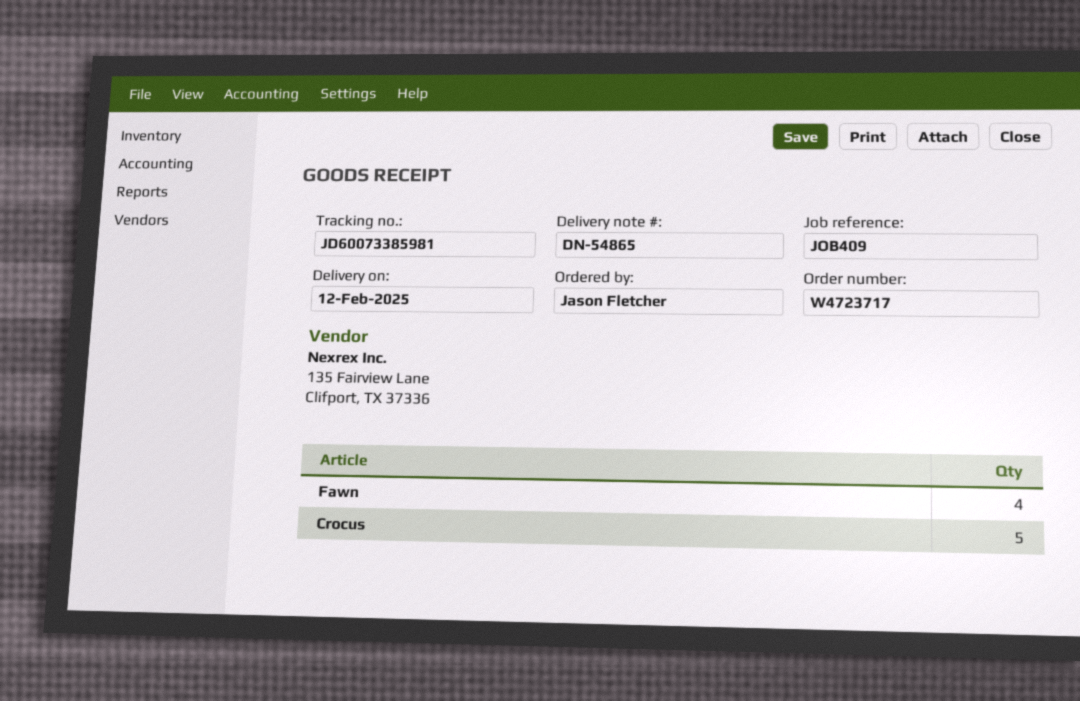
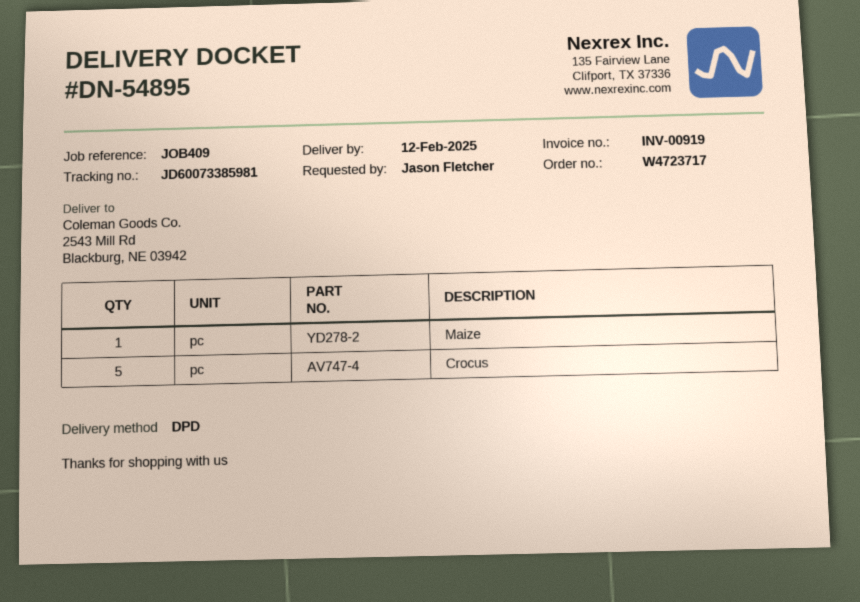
delivery note number: DN-54865 -> DN-54895
Fawn: 4 -> none
Maize: none -> 1

